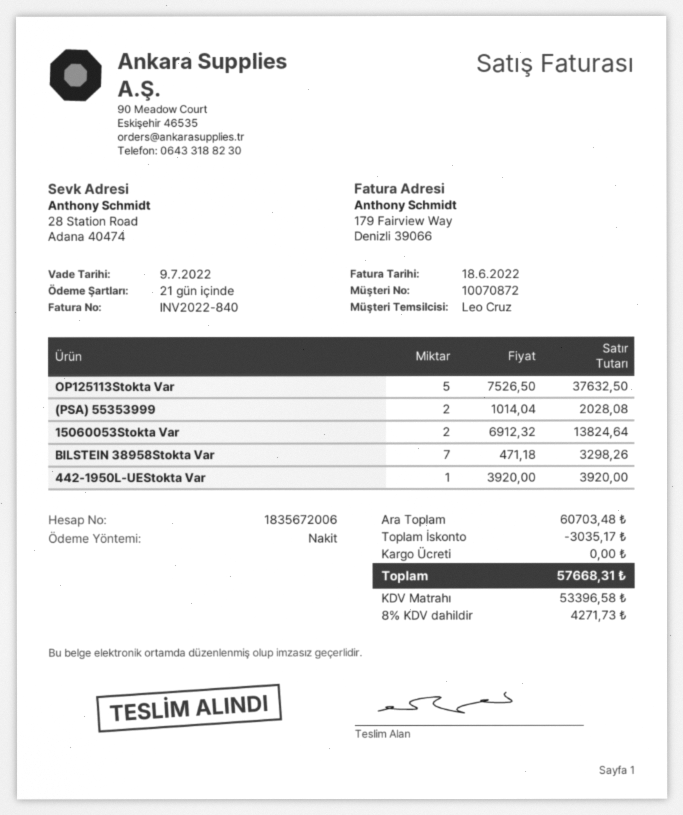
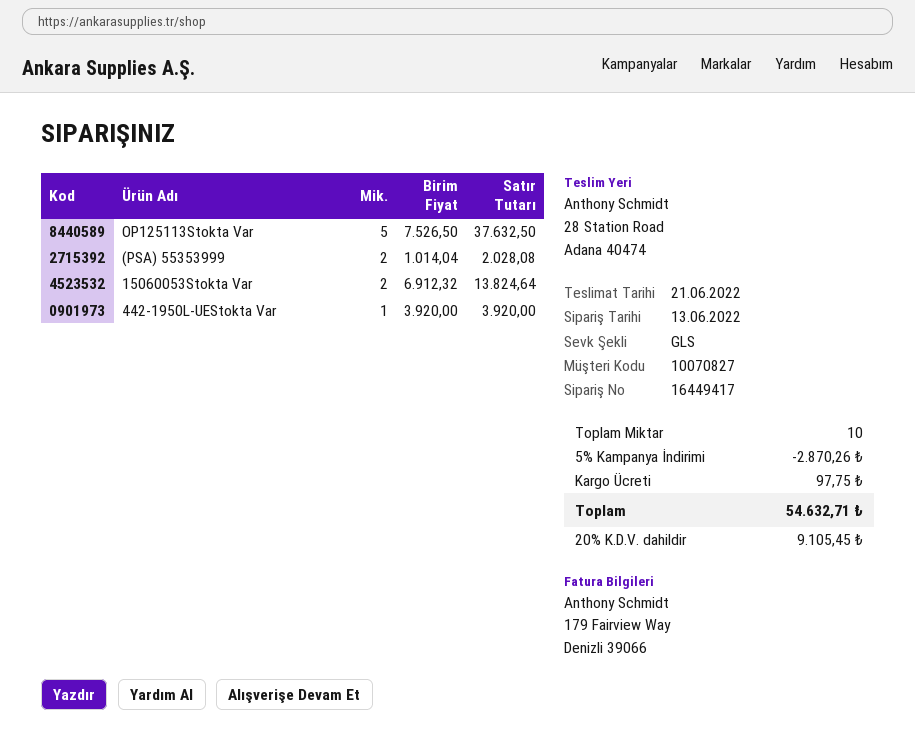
customer number: 10070872 -> 10070827
BILSTEIN 38958Stokta Var: 7 x 471.18 = 3298.26 -> none
discount: 3035.17 -> 2870.26
shipping: 0.00 -> 97.75
tax: 8% = 4271.73 -> 20% = 9105.45
total: 57668.31 -> 54632.71

